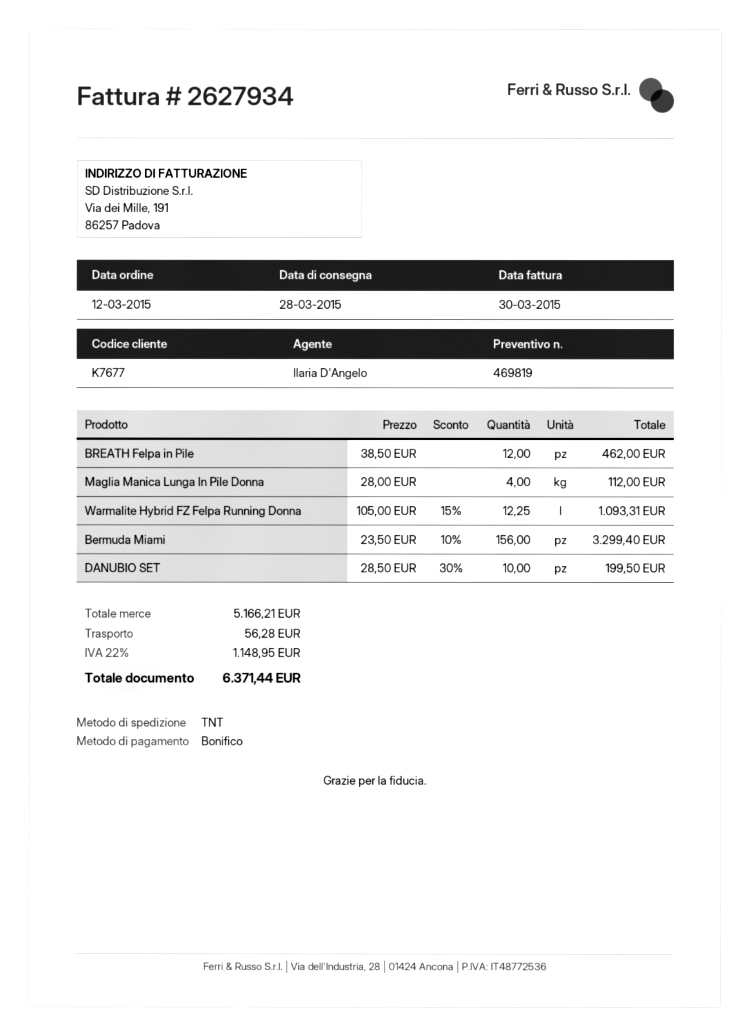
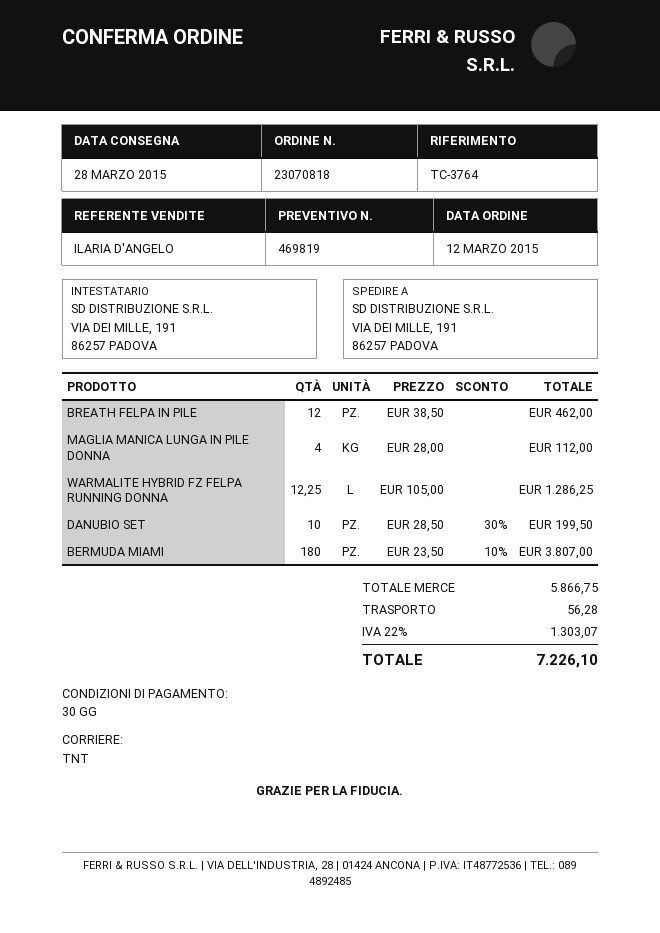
Warmalite Hybrid FZ Felpa Running Donna: 12.25 x 105.00 - 15% = 1093.31 -> 12.25 x 105.00 = 1286.25
Bermuda Miami: 156 x 23.50 - 10% = 3299.40 -> 180 x 23.50 - 10% = 3807.00
subtotal: 5166.21 -> 5866.75
tax: 22% = 1148.95 -> 22% = 1303.07
total: 6371.44 -> 7226.10

